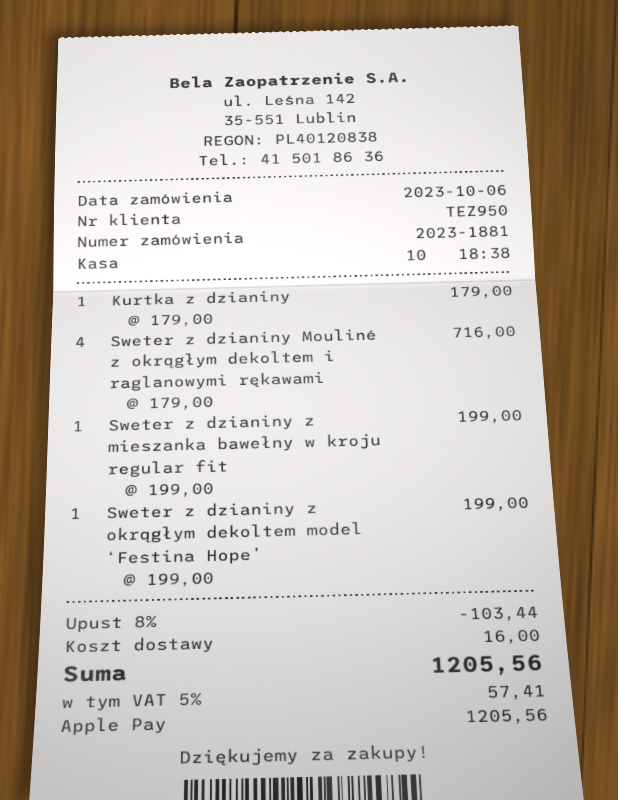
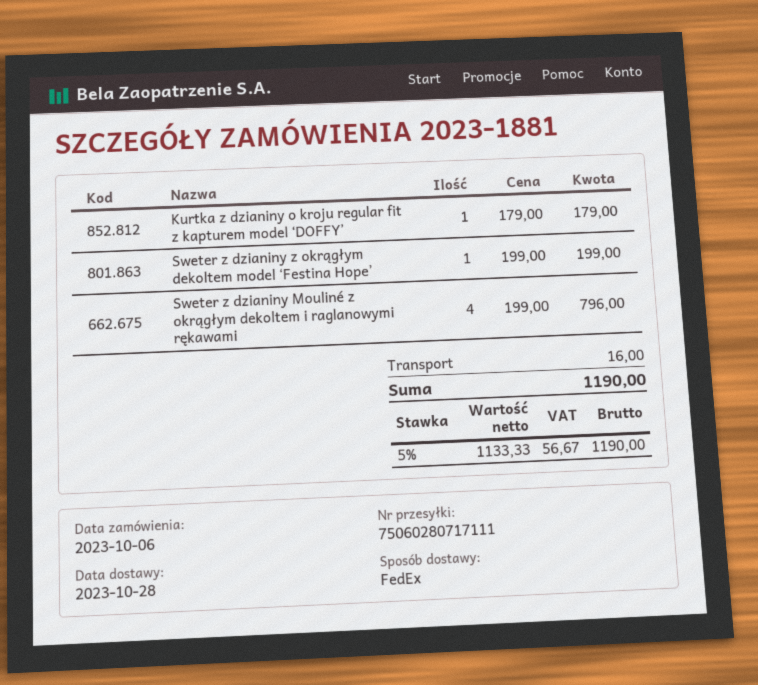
Sweter z dzianiny Mouliné z okrągłym dekoltem i raglanowymi rękawami: 4 x 179.00 = 716.00 -> 4 x 199.00 = 796.00
Sweter z dzianiny z mieszanka bawełny w kroju regular fit: 1 x 199.00 = 199.00 -> none
discount: 8% = 103.44 -> none
tax: 5% = 57.41 -> 5% = 56.67
total: 1205.56 -> 1190.00

